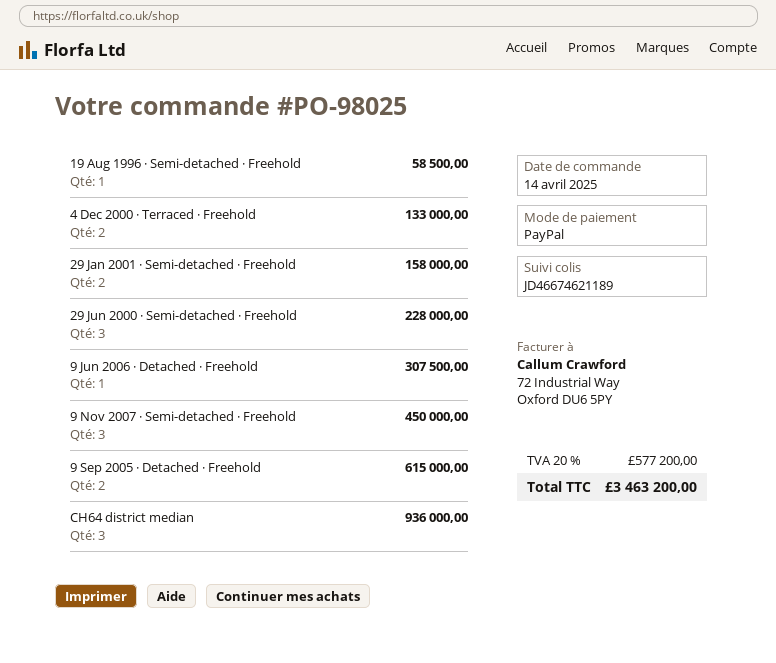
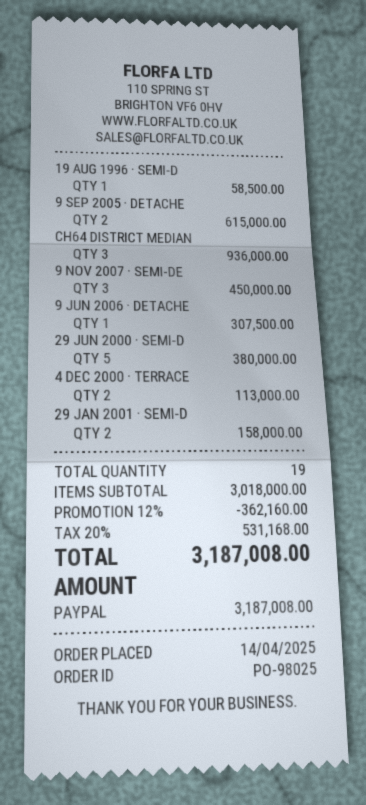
4 Dec 2000 · Terraced · Freehold: 2 for 133000.00 -> 2 for 113000.00
29 Jun 2000 · Semi-detached · Freehold: 3 for 228000.00 -> 5 for 380000.00
discount: none -> 12% = 362160.00
tax: 20% = 577200.00 -> 20% = 531168.00
total: 3463200.00 -> 3187008.00

